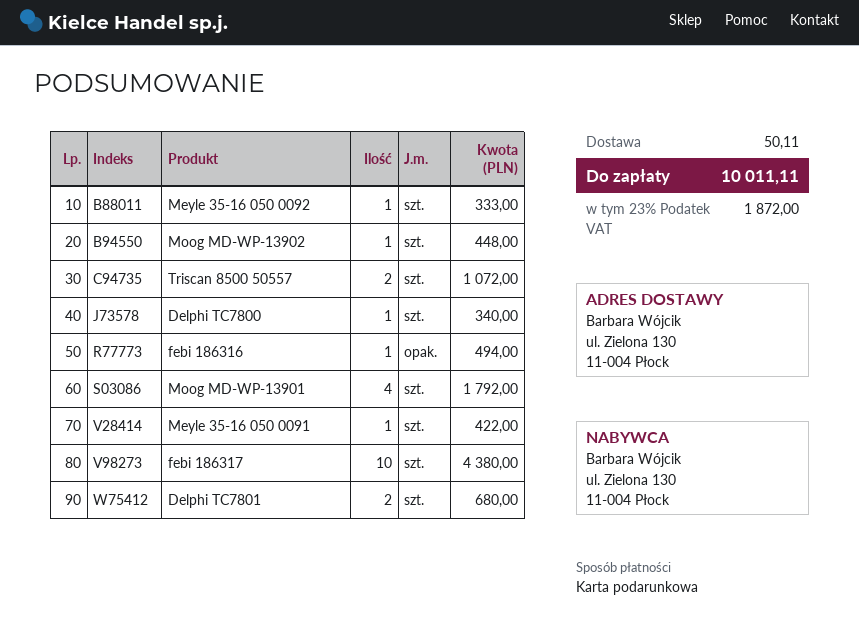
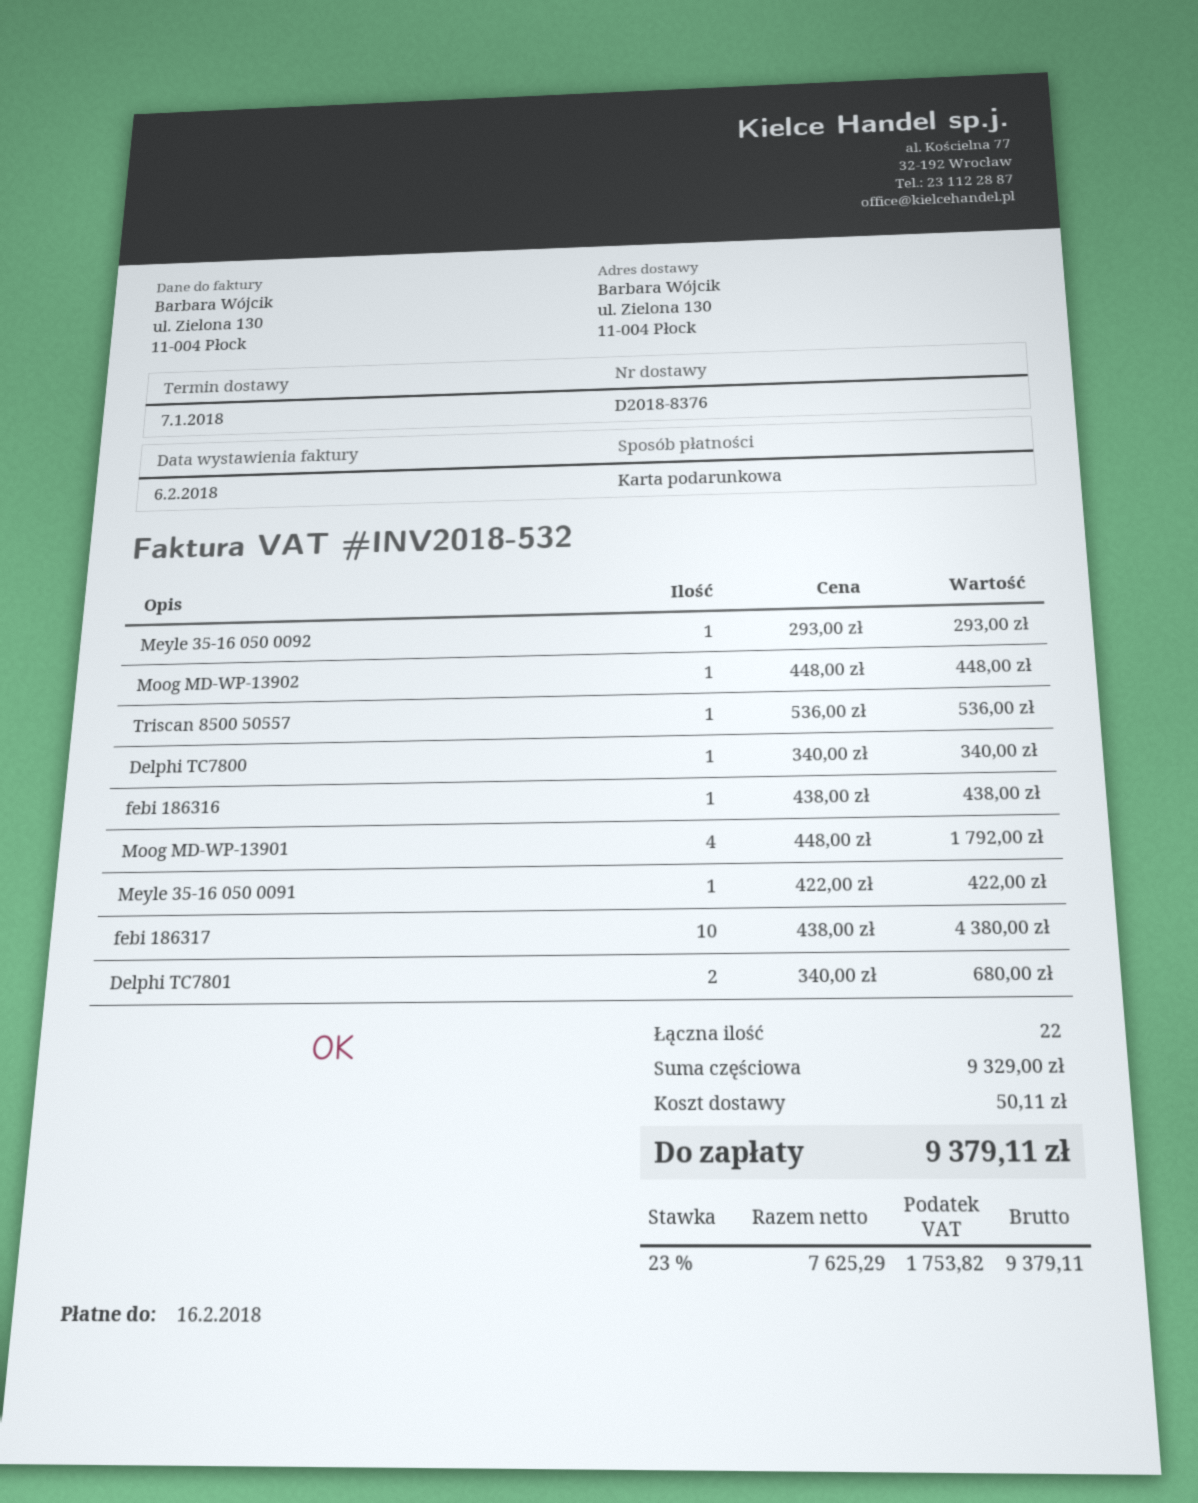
Meyle 35-16 050 0092: 1 for 333.00 -> 1 for 293.00
Triscan 8500 50557: 2 for 1072.00 -> 1 for 536.00
febi 186316: 1 for 494.00 -> 1 for 438.00
tax: 23% = 1872.00 -> 23% = 1753.82
total: 10011.11 -> 9379.11

